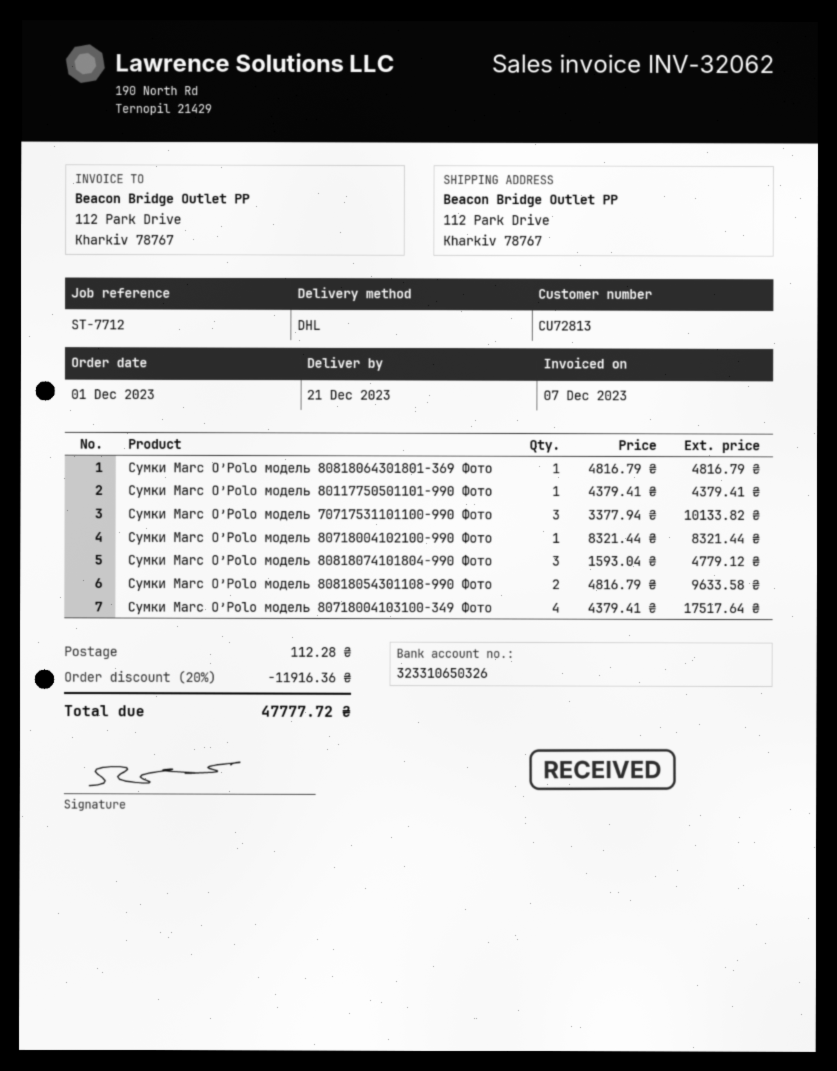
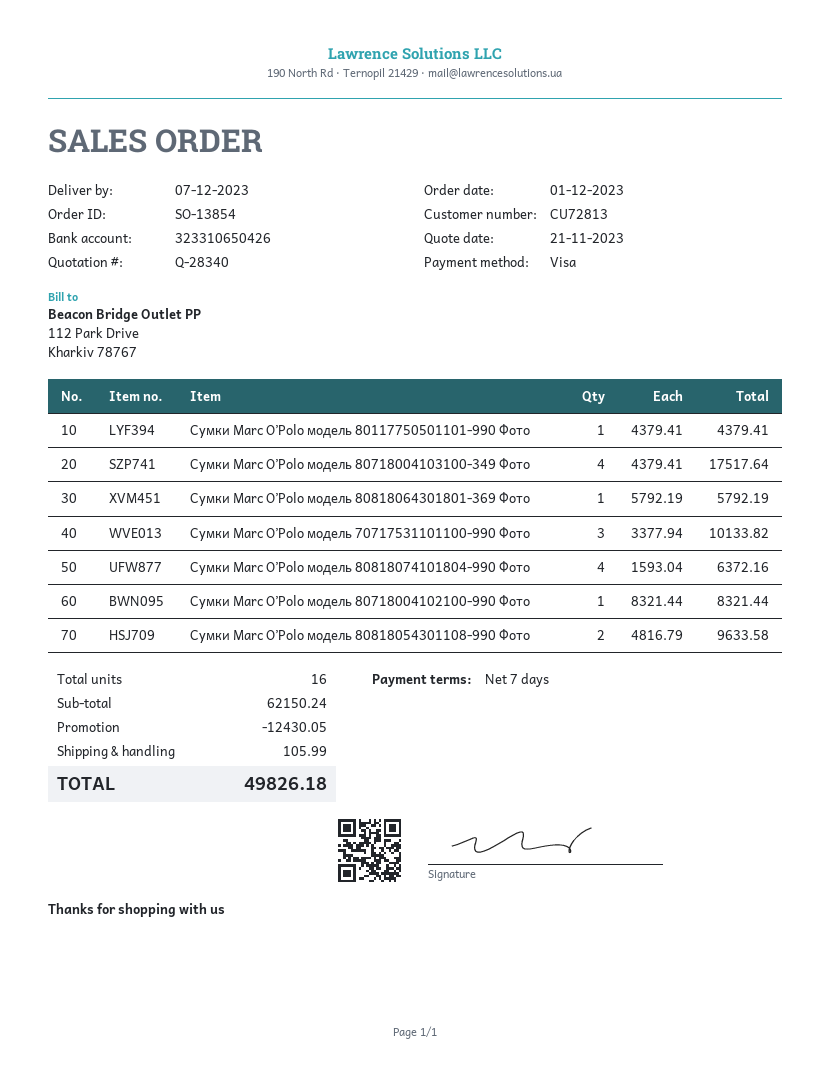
delivery date: 2023-12-21 -> 2023-12-07
bank account: 323310650326 -> 323310650426
Сумки Marc O’Polo модель 80818064301801-369 Фото: 1 x 4816.79 = 4816.79 -> 1 x 5792.19 = 5792.19
Сумки Marc O’Polo модель 80818074101804-990 Фото: 3 x 1593.04 = 4779.12 -> 4 x 1593.04 = 6372.16
discount: 11916.36 -> 12430.05
shipping: 112.28 -> 105.99
total: 47777.72 -> 49826.18

